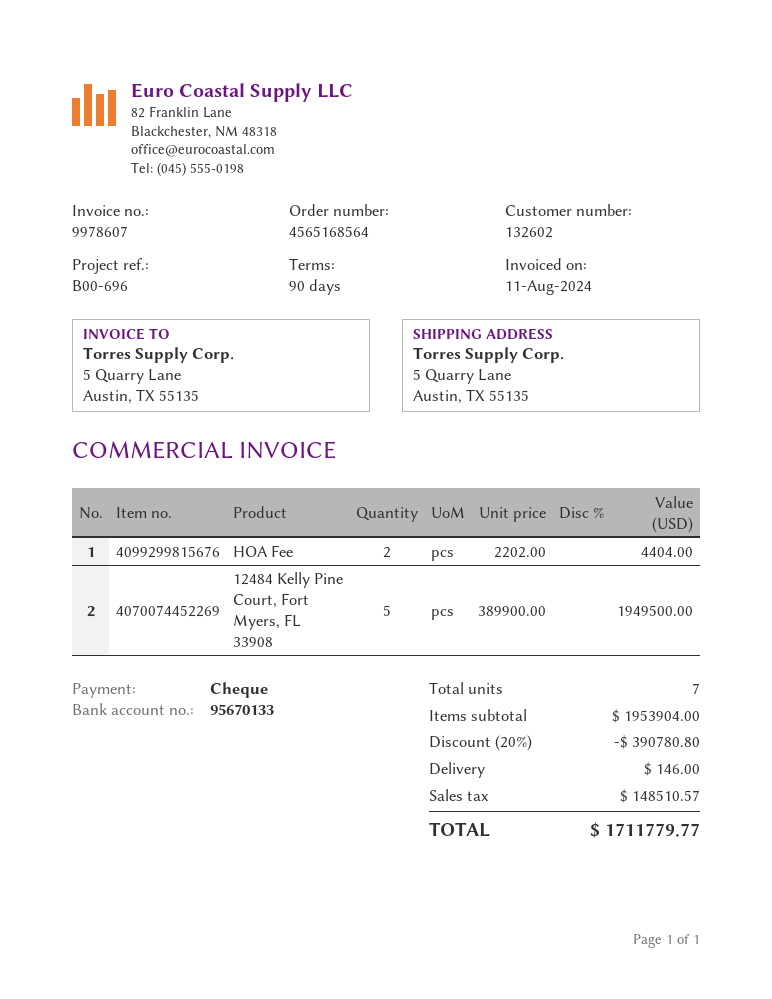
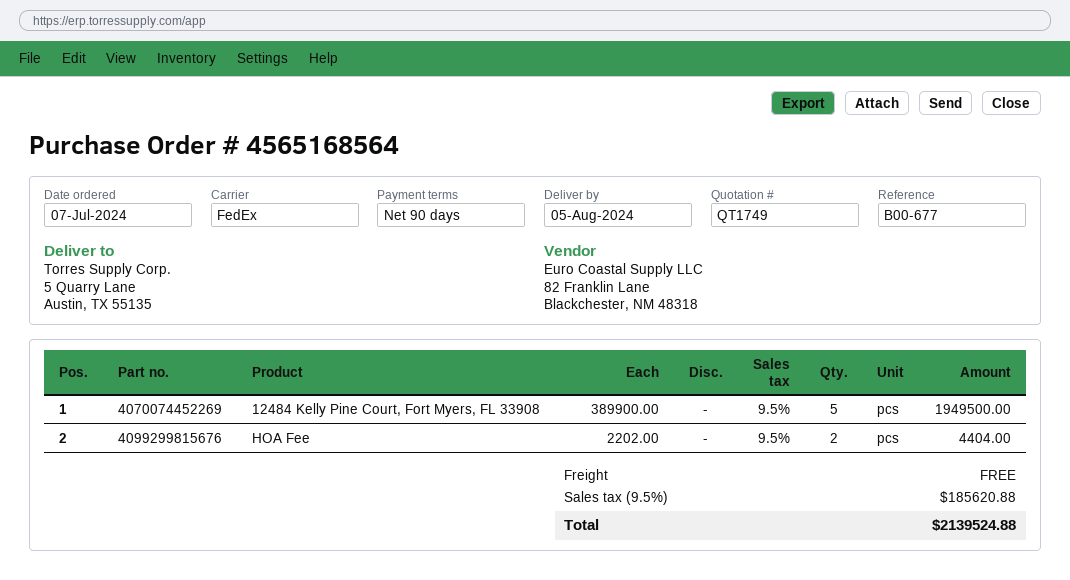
reference: B00-696 -> B00-677
discount: 20% = 390780.80 -> none
shipping: 146.00 -> 0.00
tax: 148510.57 -> 185620.88
total: 1711779.77 -> 2139524.88

